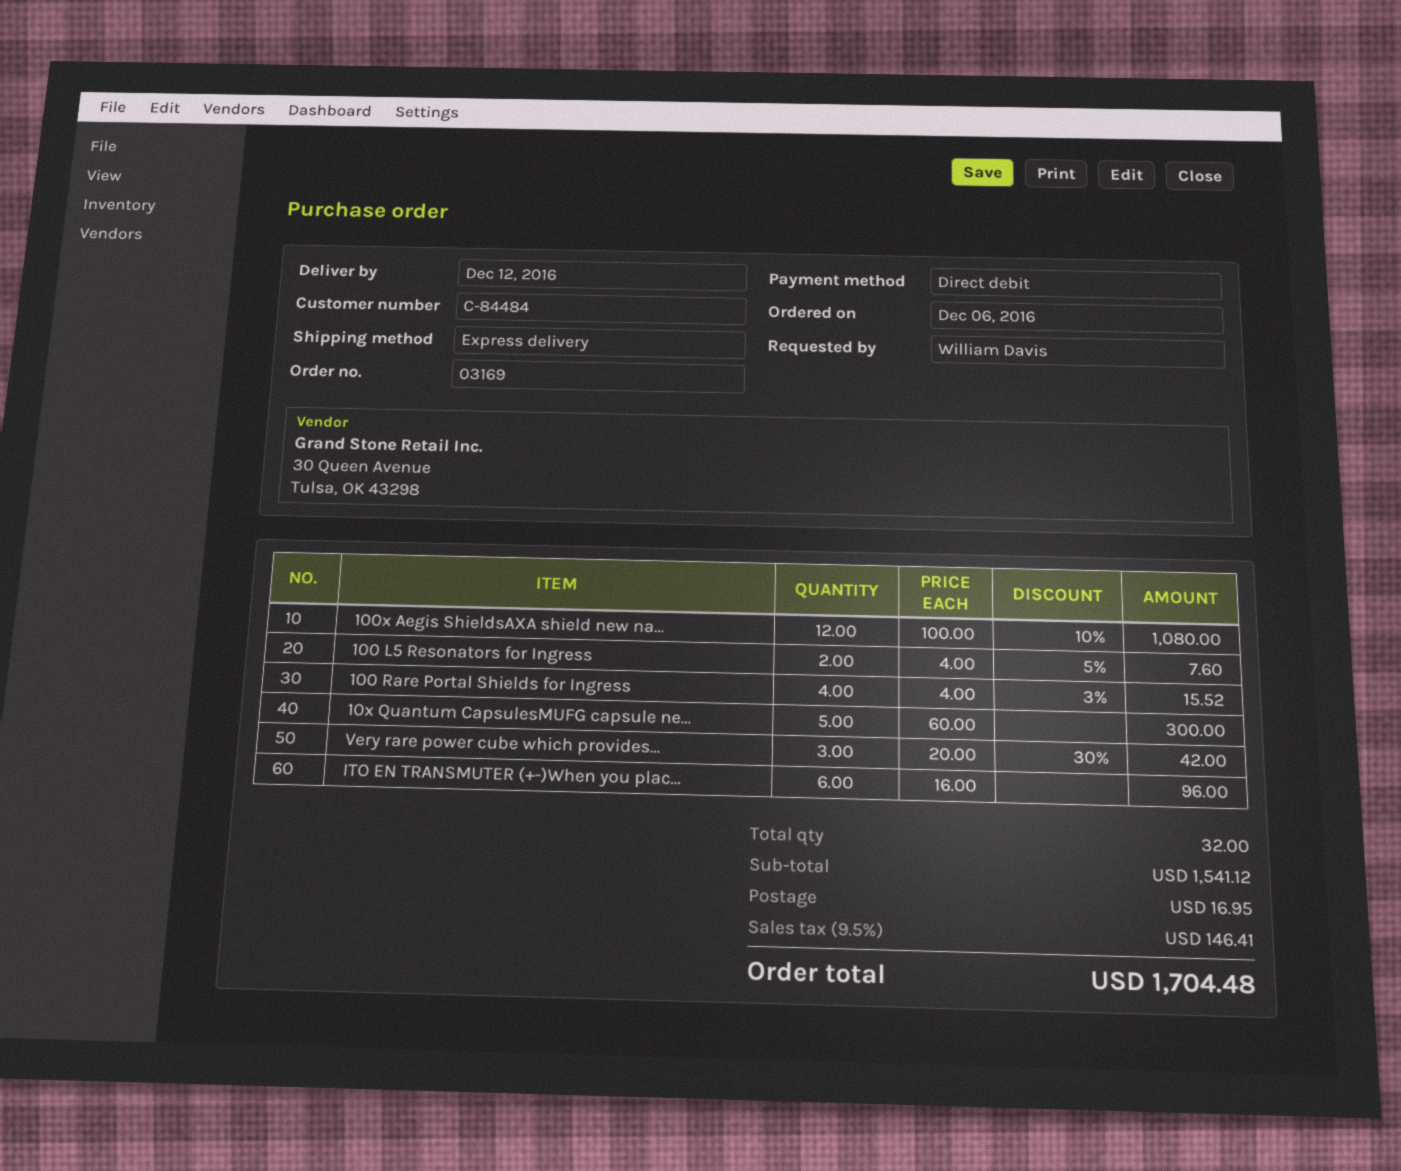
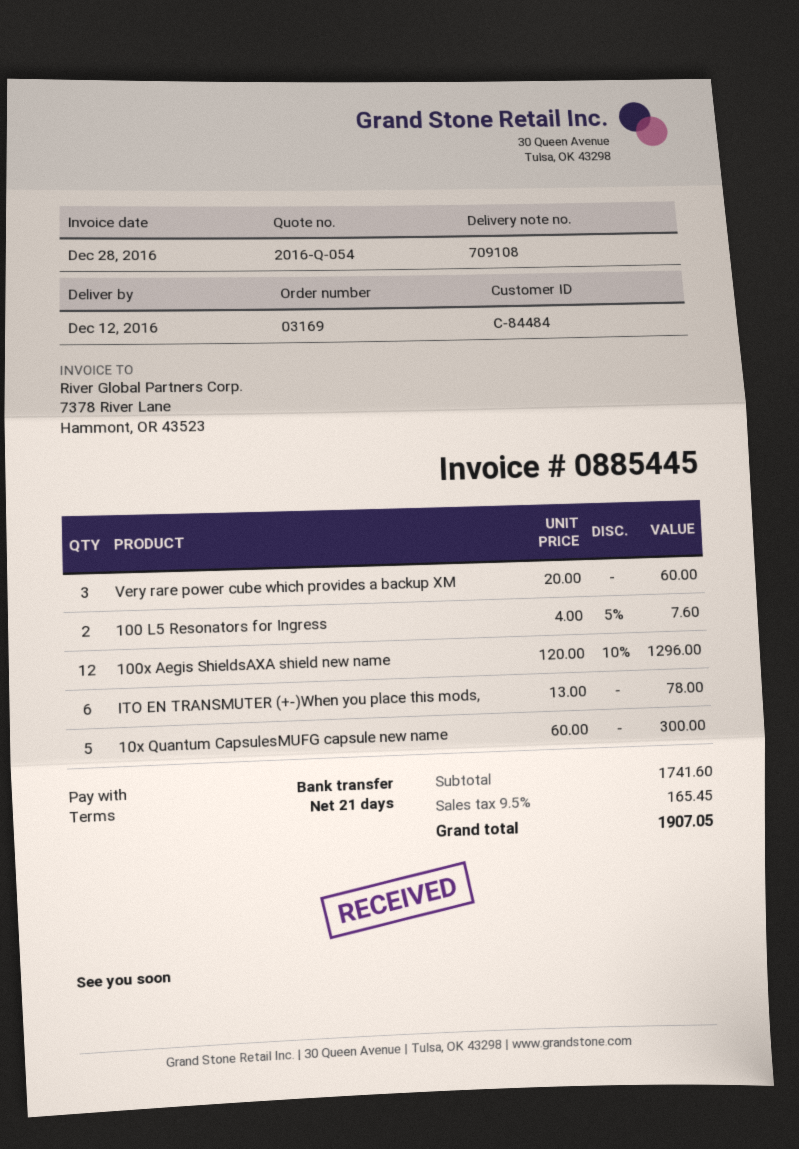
payment method: direct debit -> bank transfer
100x Aegis ShieldsAXA shield new na...: 12 x 100.00 - 10% = 1080.00 -> 12 x 120.00 - 10% = 1296.00
100 Rare Portal Shields for Ingress: 4 x 4.00 - 3% = 15.52 -> none
Very rare power cube which provides...: 3 x 20.00 - 30% = 42.00 -> 3 x 20.00 = 60.00
ITO EN TRANSMUTER (+-)When you plac...: 6 x 16.00 = 96.00 -> 6 x 13.00 = 78.00
subtotal: 1541.12 -> 1741.60
shipping: 16.95 -> none
tax: 9.5% = 146.41 -> 9.5% = 165.45
total: 1704.48 -> 1907.05

